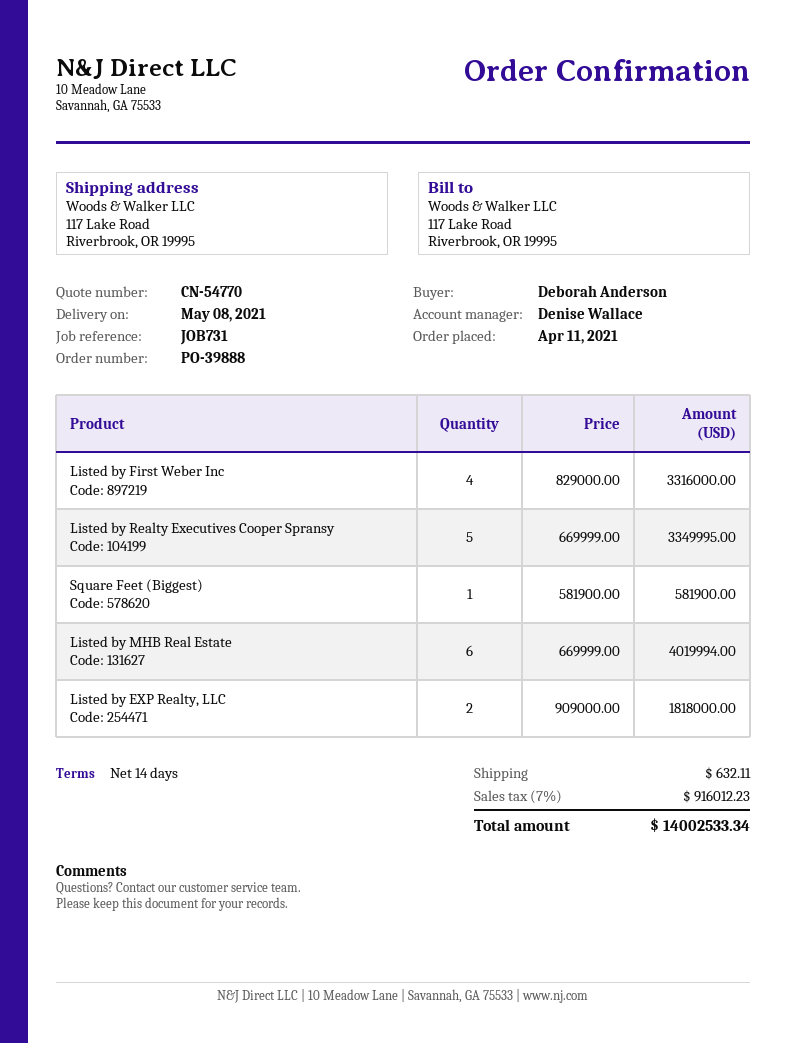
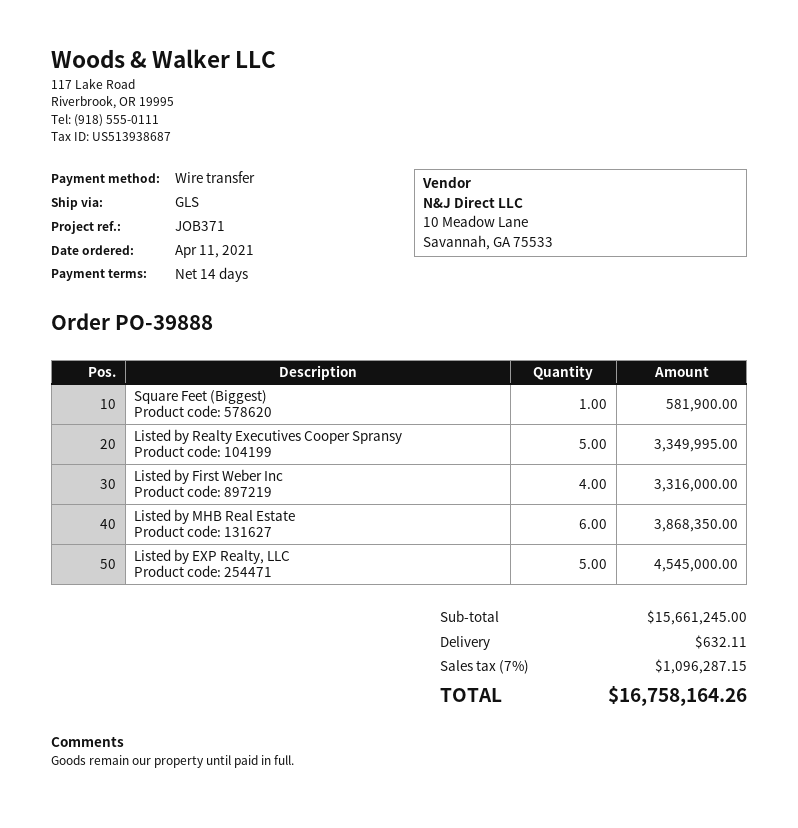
reference: JOB731 -> JOB371
Listed by MHB Real Estate: 6 for 4019994.00 -> 6 for 3868350.00
Listed by EXP Realty, LLC: 2 for 1818000.00 -> 5 for 4545000.00
tax: 7% = 916012.23 -> 7% = 1096287.15
total: 14002533.34 -> 16758164.26

